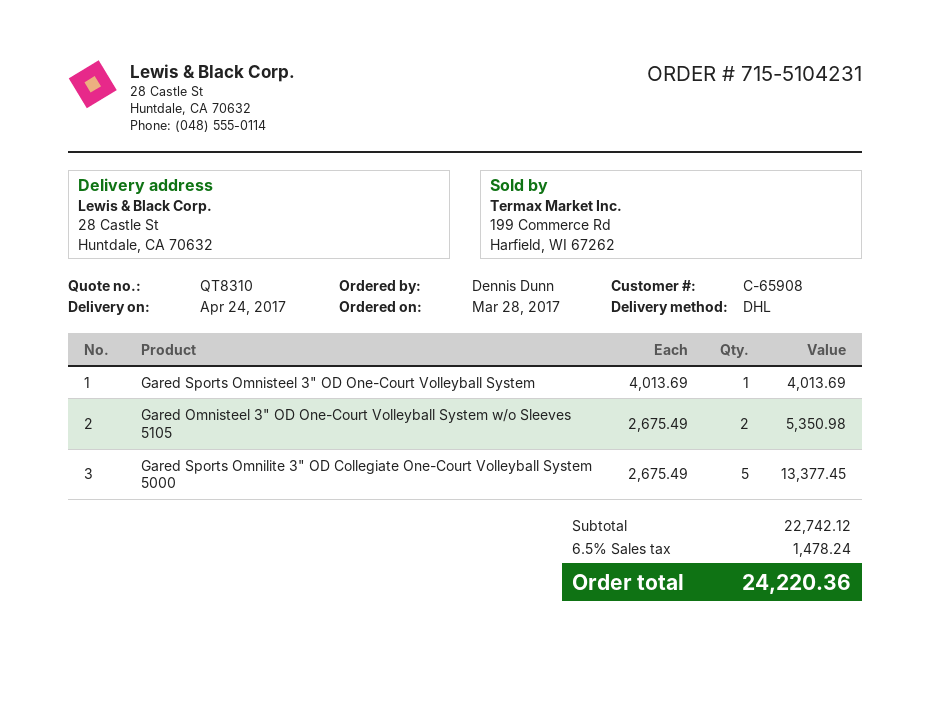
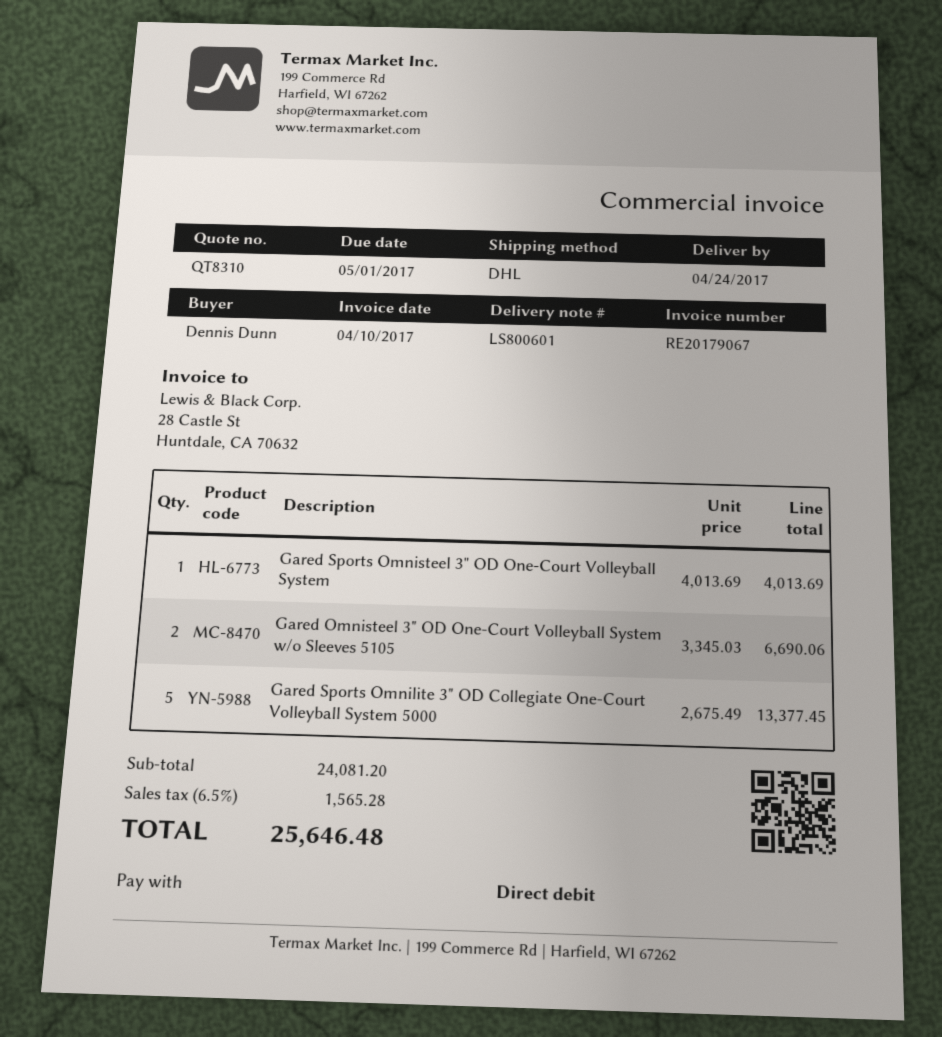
Gared Omnisteel 3" OD One-Court Volleyball System w/o Sleeves 5105: 2 x 2675.49 = 5350.98 -> 2 x 3345.03 = 6690.06
subtotal: 22742.12 -> 24081.20
tax: 6.5% = 1478.24 -> 6.5% = 1565.28
total: 24220.36 -> 25646.48

